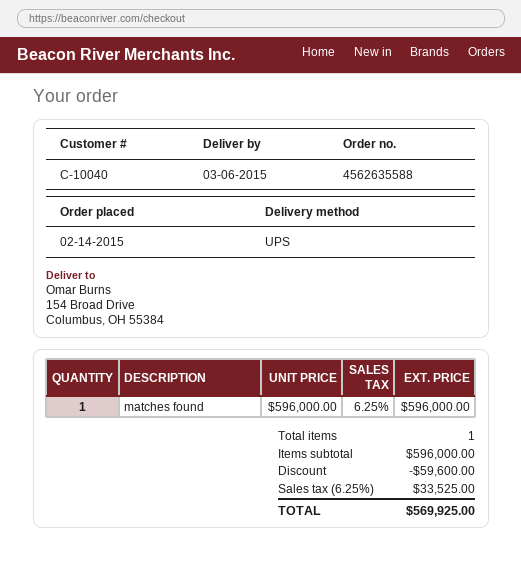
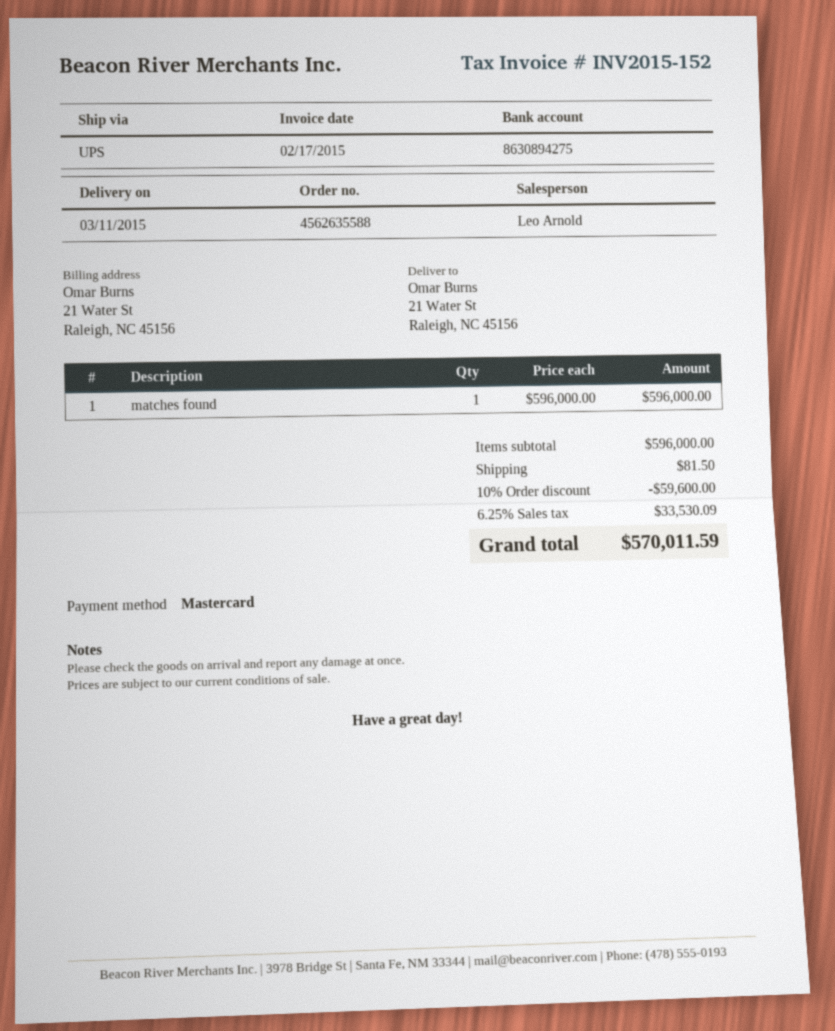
delivery date: 2015-03-06 -> 2015-03-11
ship to: 154 Broad Drive, Columbus, OH 55384 -> 21 Water St, Raleigh, NC 45156
shipping: none -> 81.50
tax: 6.25% = 33525.00 -> 6.25% = 33530.09
total: 569925.00 -> 570011.59

